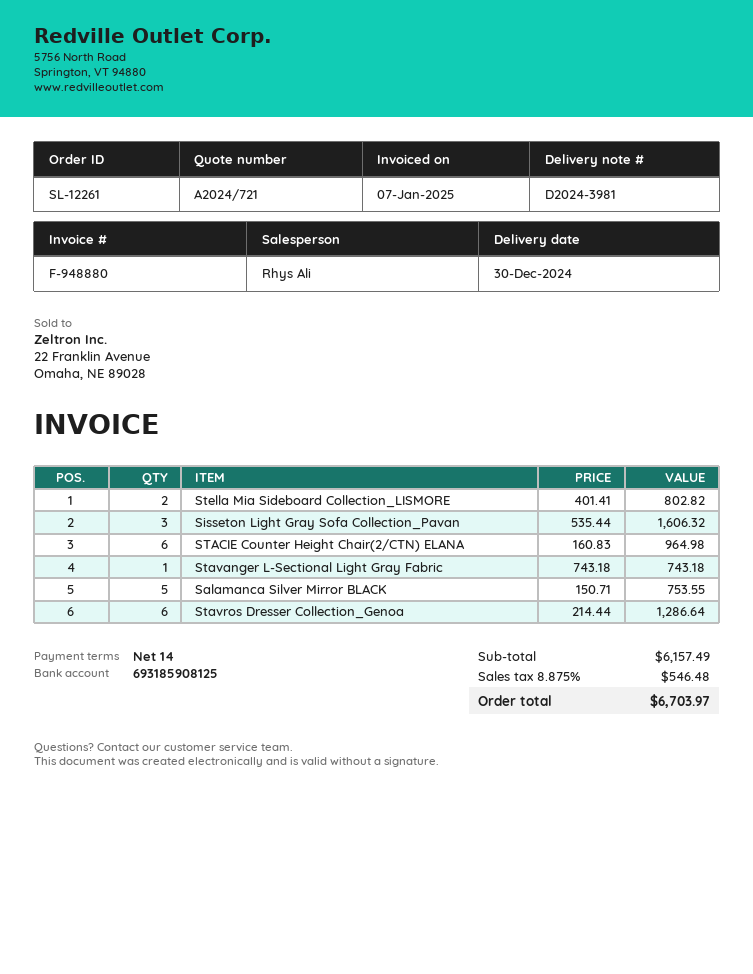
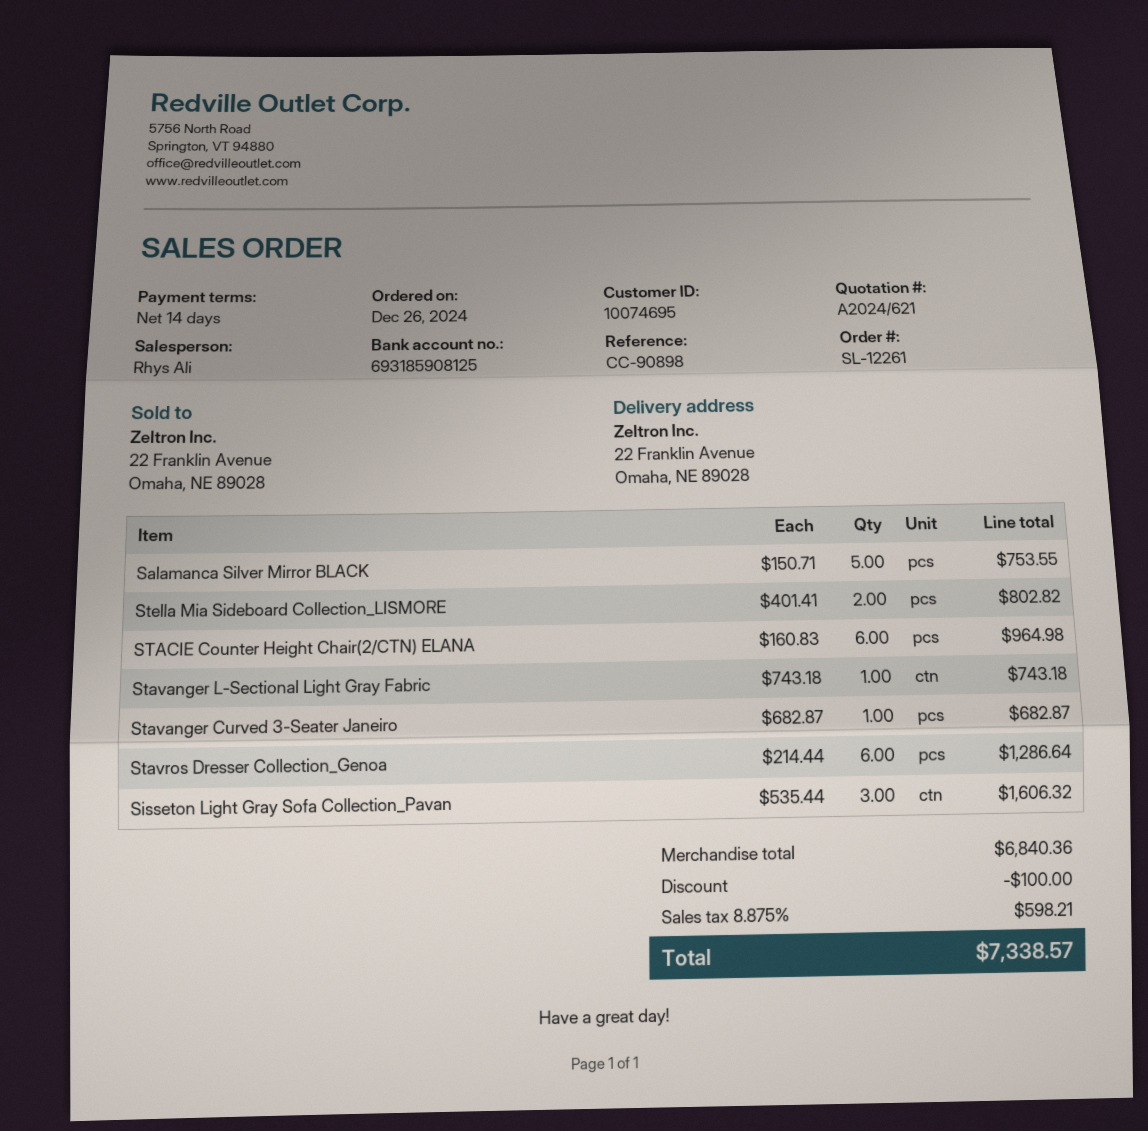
quote number: A2024/721 -> A2024/621
Stavanger Curved 3-Seater Janeiro: none -> 1 x 682.87 = 682.87
subtotal: 6157.49 -> 6840.36
discount: none -> 100.00
tax: 8.875% = 546.48 -> 8.875% = 598.21
total: 6703.97 -> 7338.57

